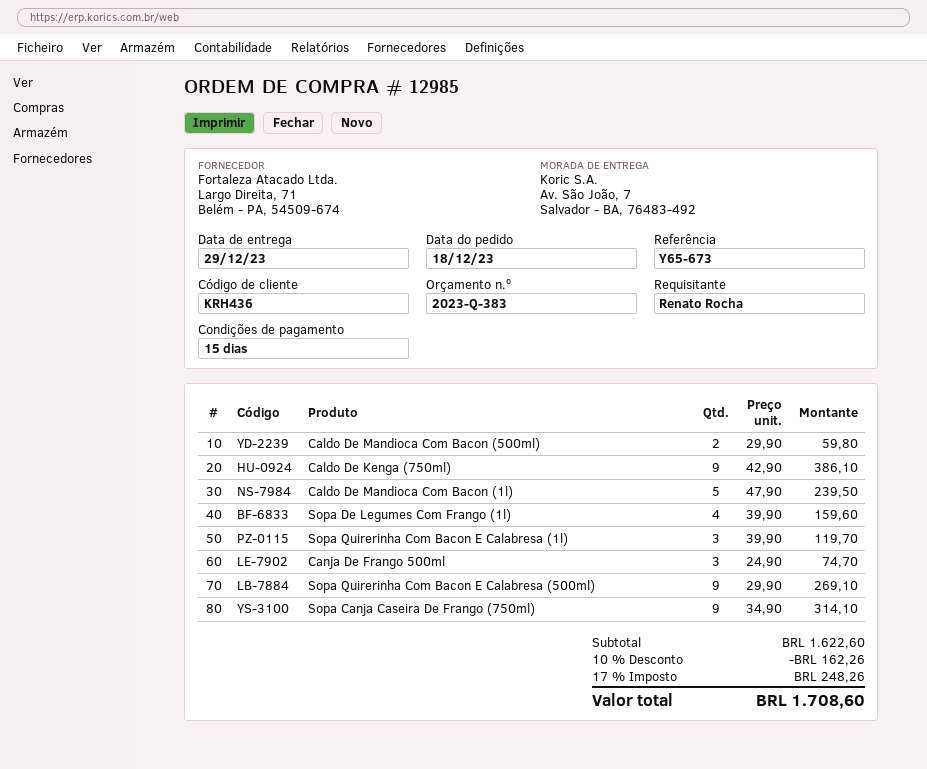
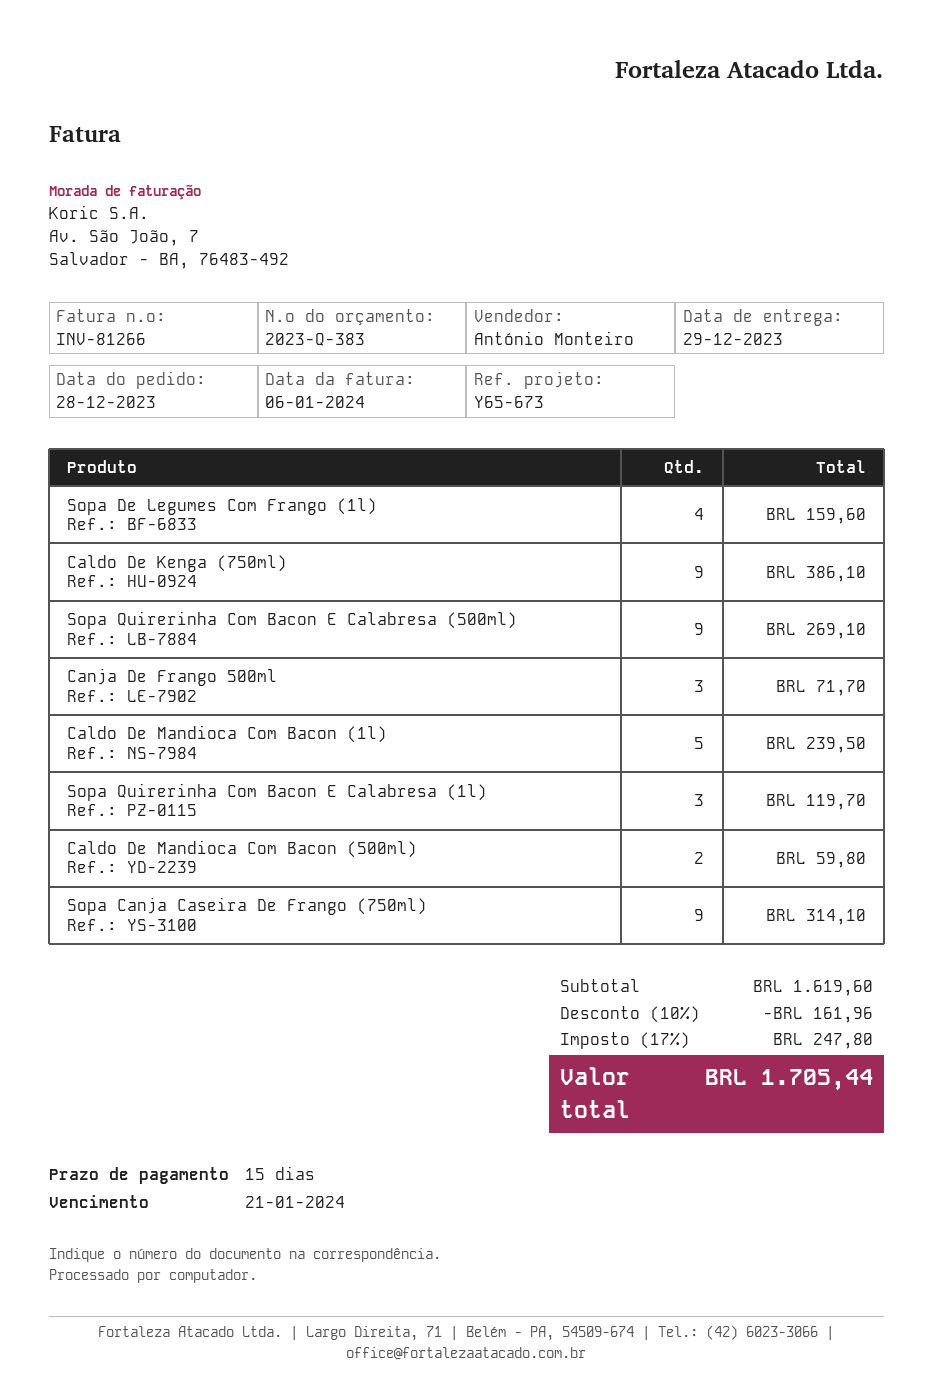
order date: 2023-12-18 -> 2023-12-28
Canja De Frango 500ml: 3 for 74.70 -> 3 for 71.70
subtotal: 1622.60 -> 1619.60
discount: 10% = 162.26 -> 10% = 161.96
tax: 17% = 248.26 -> 17% = 247.80
total: 1708.60 -> 1705.44

